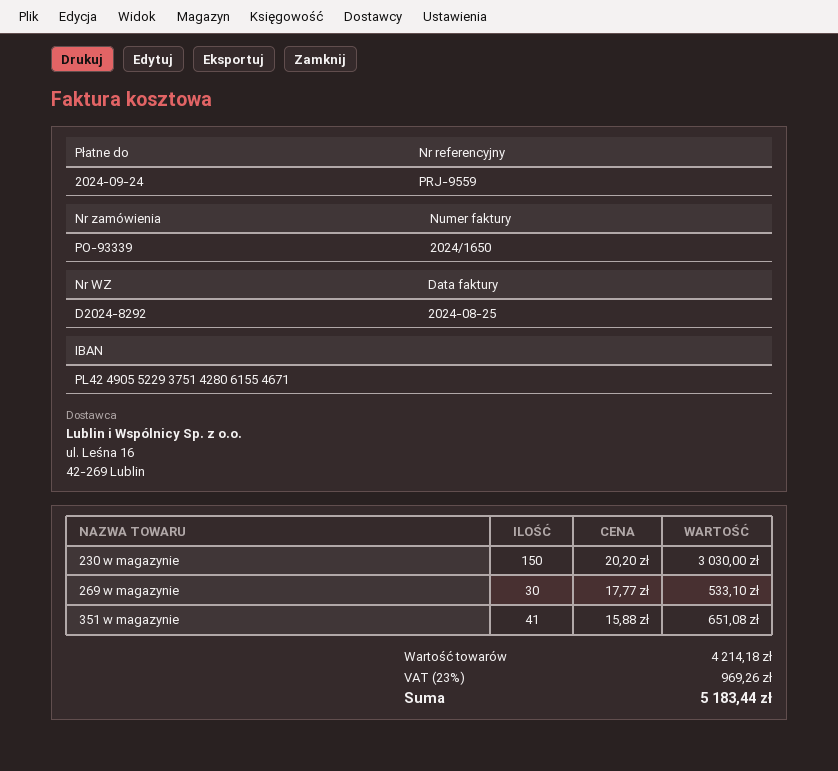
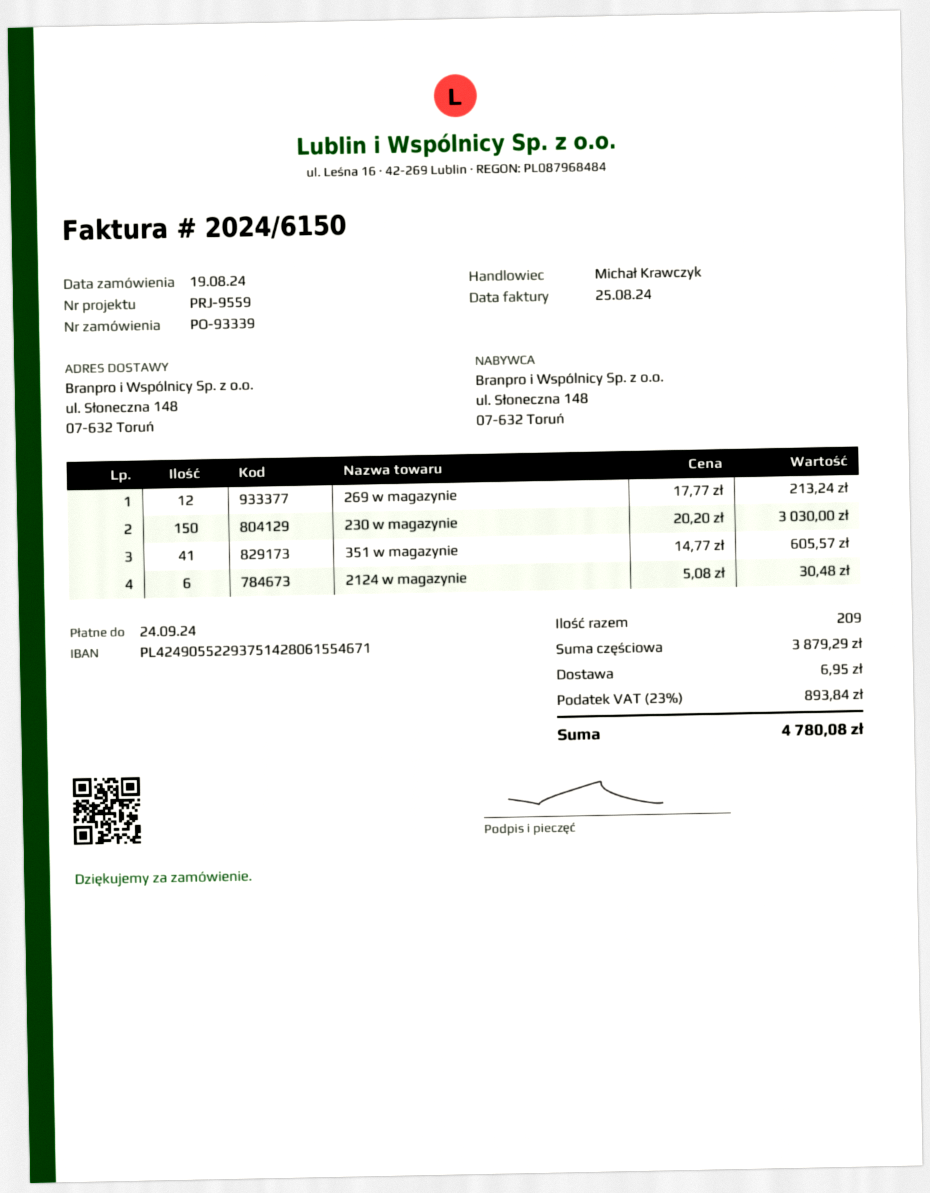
invoice number: 2024/1650 -> 2024/6150
269 w magazynie: 30 x 17.77 = 533.10 -> 12 x 17.77 = 213.24
351 w magazynie: 41 x 15.88 = 651.08 -> 41 x 14.77 = 605.57
2124 w magazynie: none -> 6 x 5.08 = 30.48
subtotal: 4214.18 -> 3879.29
shipping: none -> 6.95
tax: 23% = 969.26 -> 23% = 893.84
total: 5183.44 -> 4780.08

